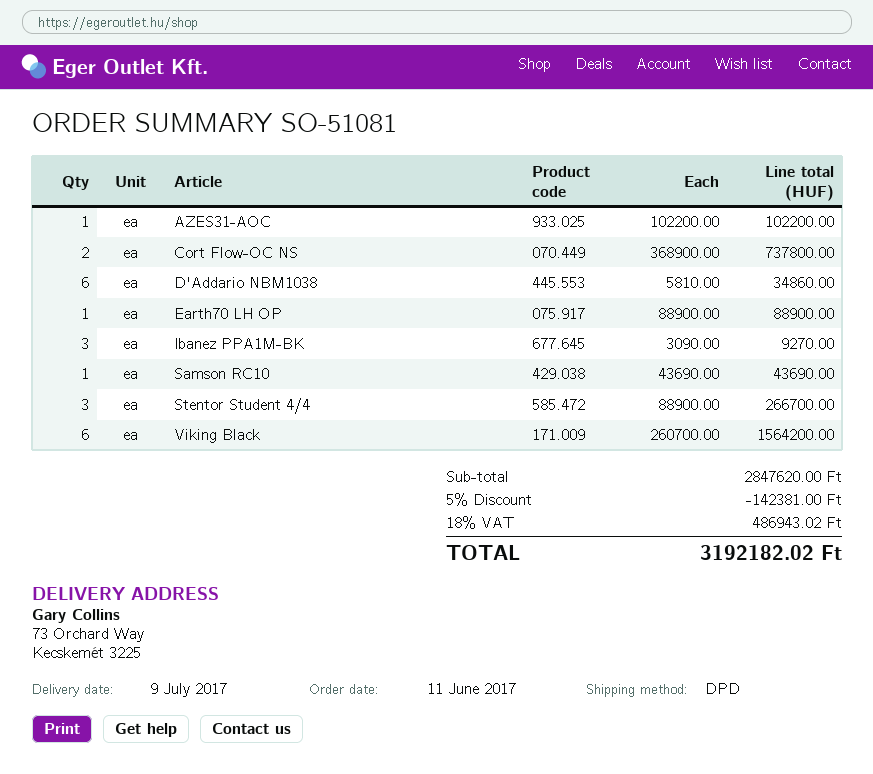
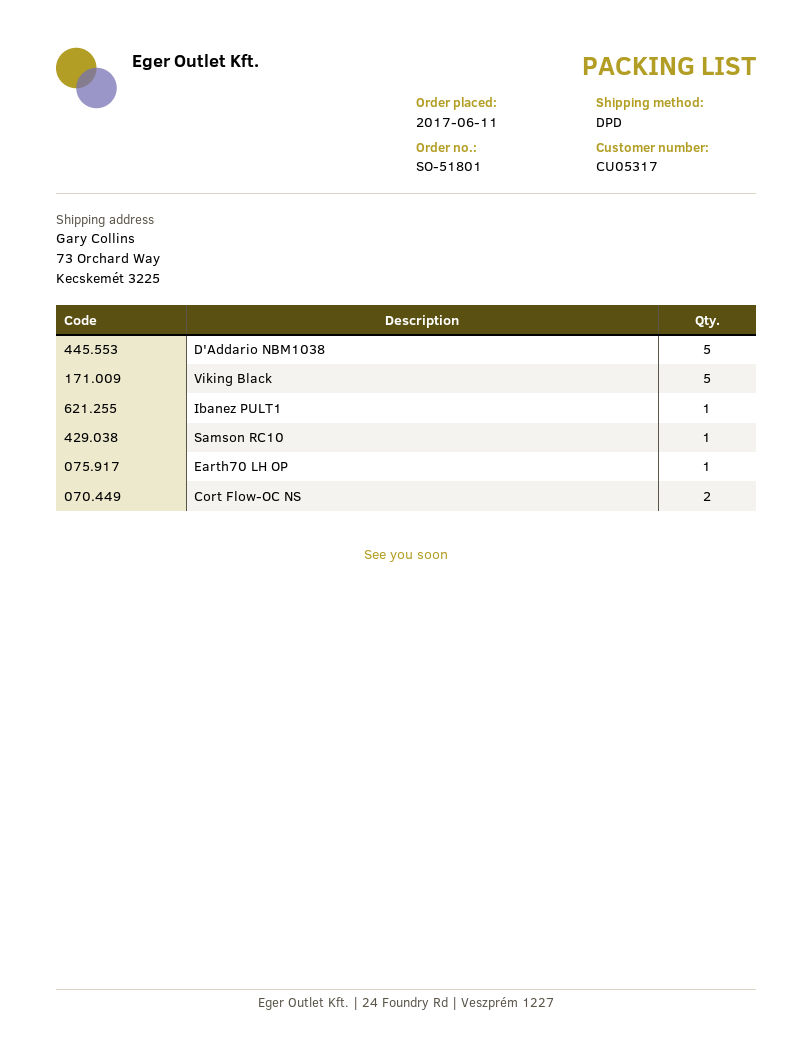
order number: SO-51081 -> SO-51801
AZES31-AOC: 1 -> none
D'Addario NBM1038: 6 -> 5
Ibanez PPA1M-BK: 3 -> none
Stentor Student 4/4: 3 -> none
Viking Black: 6 -> 5
Ibanez PULT1: none -> 1

